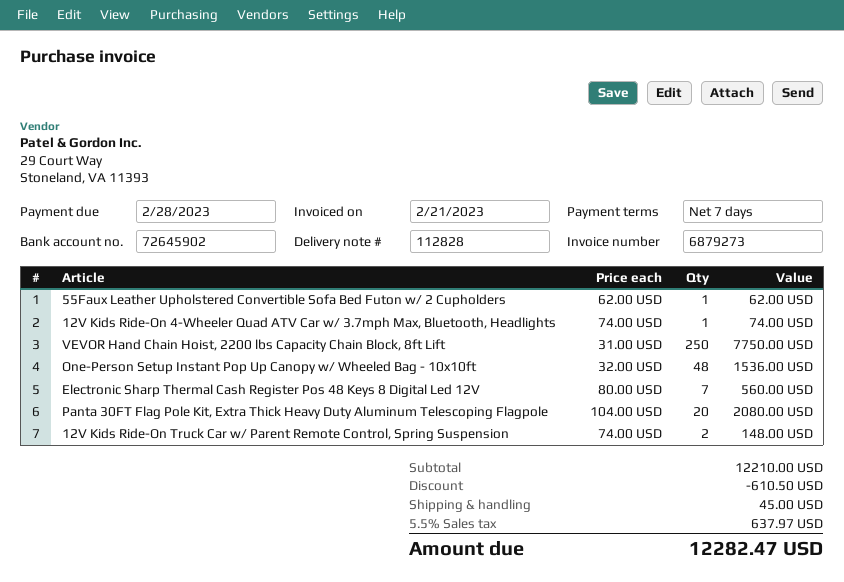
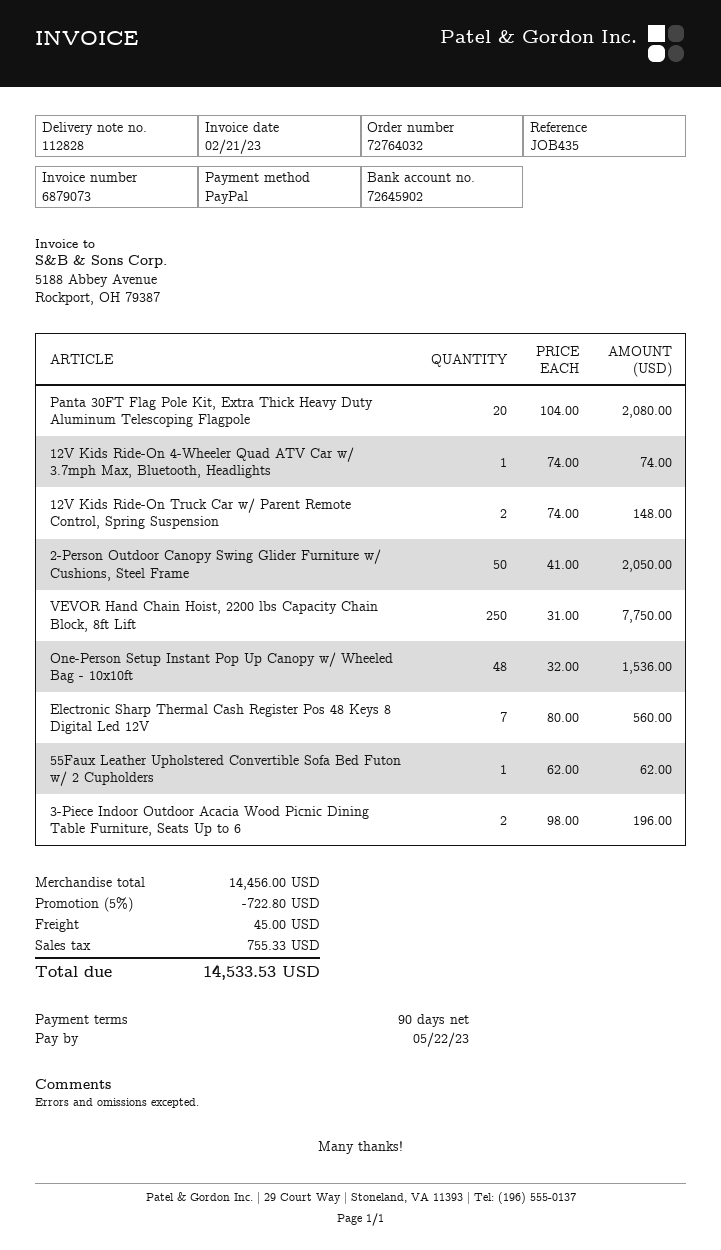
invoice number: 6879273 -> 6879073
payment terms: 7 days -> 90 days
due date: 2023-02-28 -> 2023-05-22
2-Person Outdoor Canopy Swing Glider Furniture w/ Cushions, Steel Frame: none -> 50 x 41.00 = 2050.00
3-Piece Indoor Outdoor Acacia Wood Picnic Dining Table Furniture, Seats Up to 6: none -> 2 x 98.00 = 196.00
subtotal: 12210.00 -> 14456.00
discount: 610.50 -> 722.80
tax: 637.97 -> 755.33
total: 12282.47 -> 14533.53

